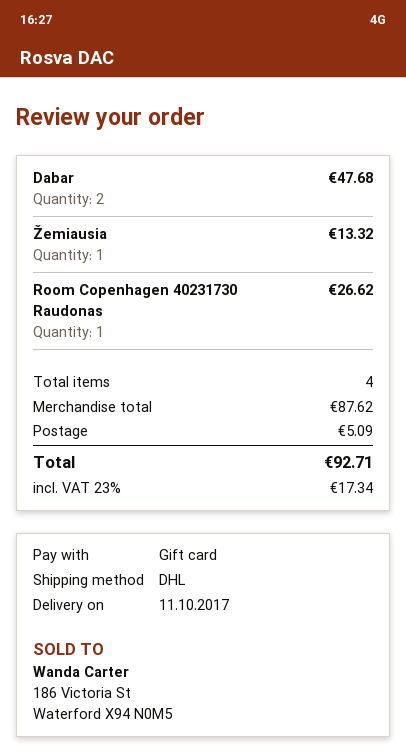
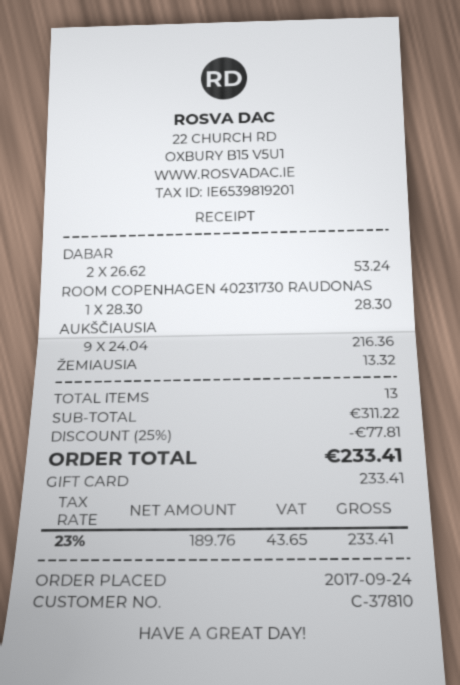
Dabar: 2 for 47.68 -> 2 for 53.24
Room Copenhagen 40231730 Raudonas: 1 for 26.62 -> 1 for 28.30
AUKŠČIAUSIA: none -> 9 for 216.36
total quantity: 4 -> 13
subtotal: 87.62 -> 311.22
discount: none -> 25% = 77.81
shipping: 5.09 -> none
tax: 23% = 17.34 -> 23% = 43.65
total: 92.71 -> 233.41

